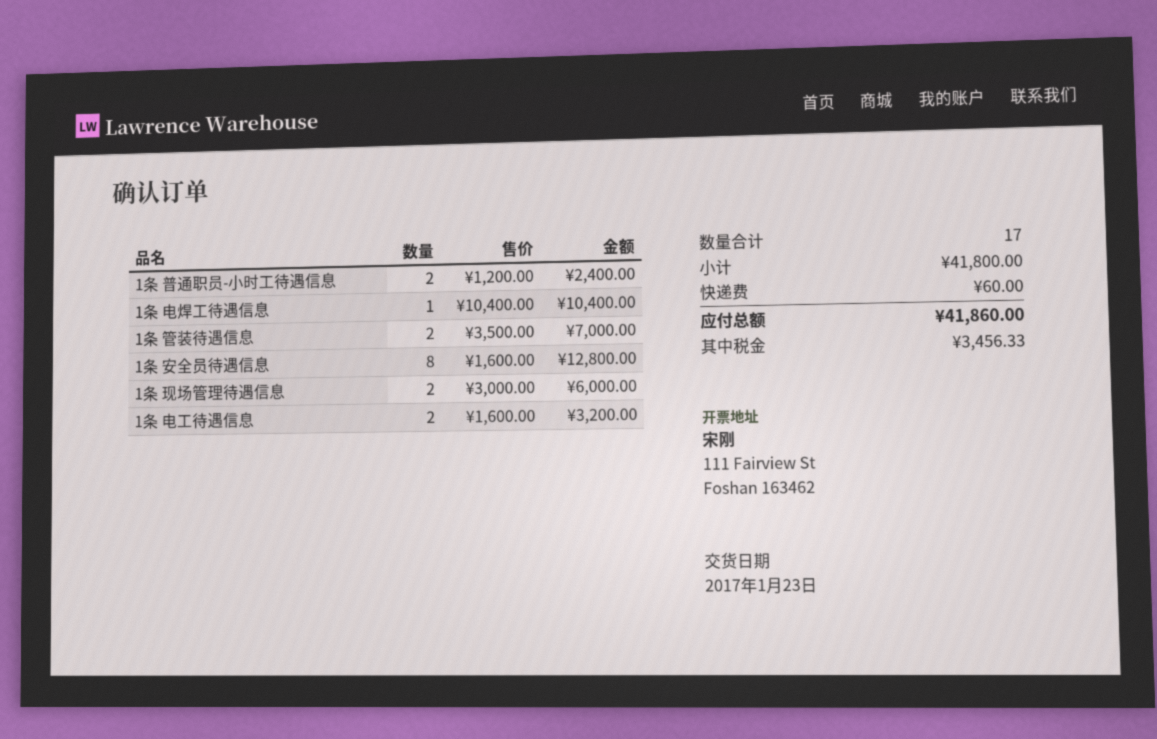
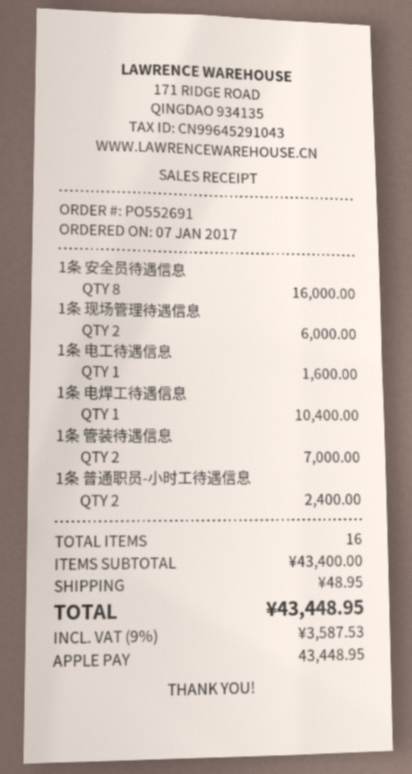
1条 安全员待遇信息: 8 for 12800.00 -> 8 for 16000.00
1条 电工待遇信息: 2 for 3200.00 -> 1 for 1600.00
total quantity: 17 -> 16
subtotal: 41800.00 -> 43400.00
shipping: 60.00 -> 48.95
tax: 3456.33 -> 3587.53
total: 41860.00 -> 43448.95

